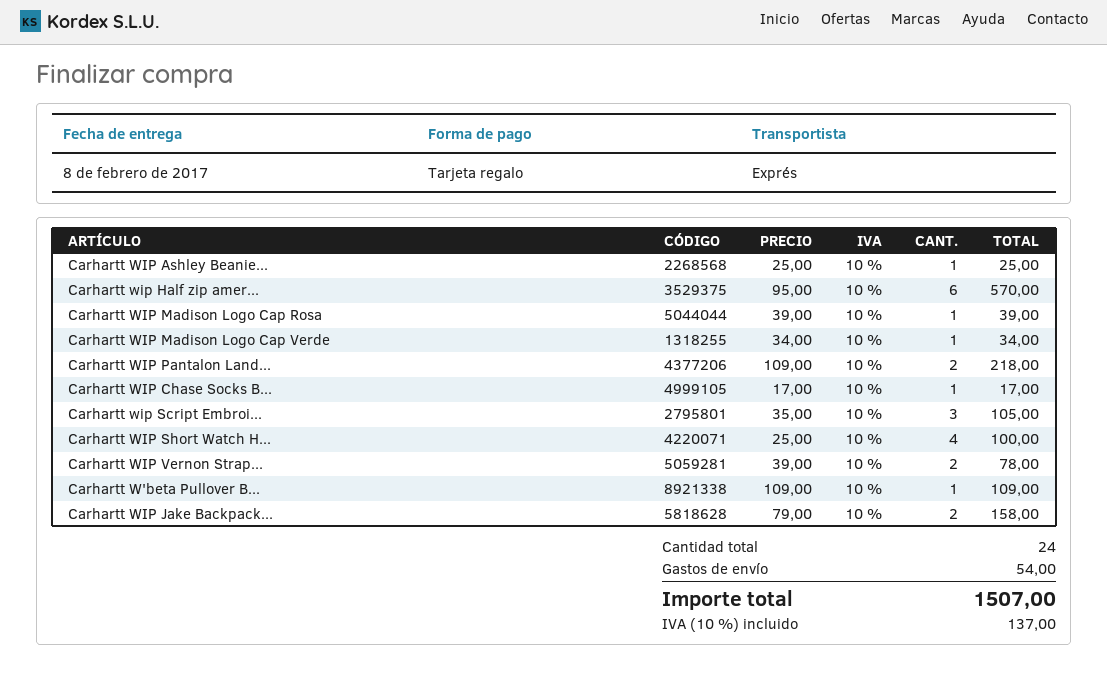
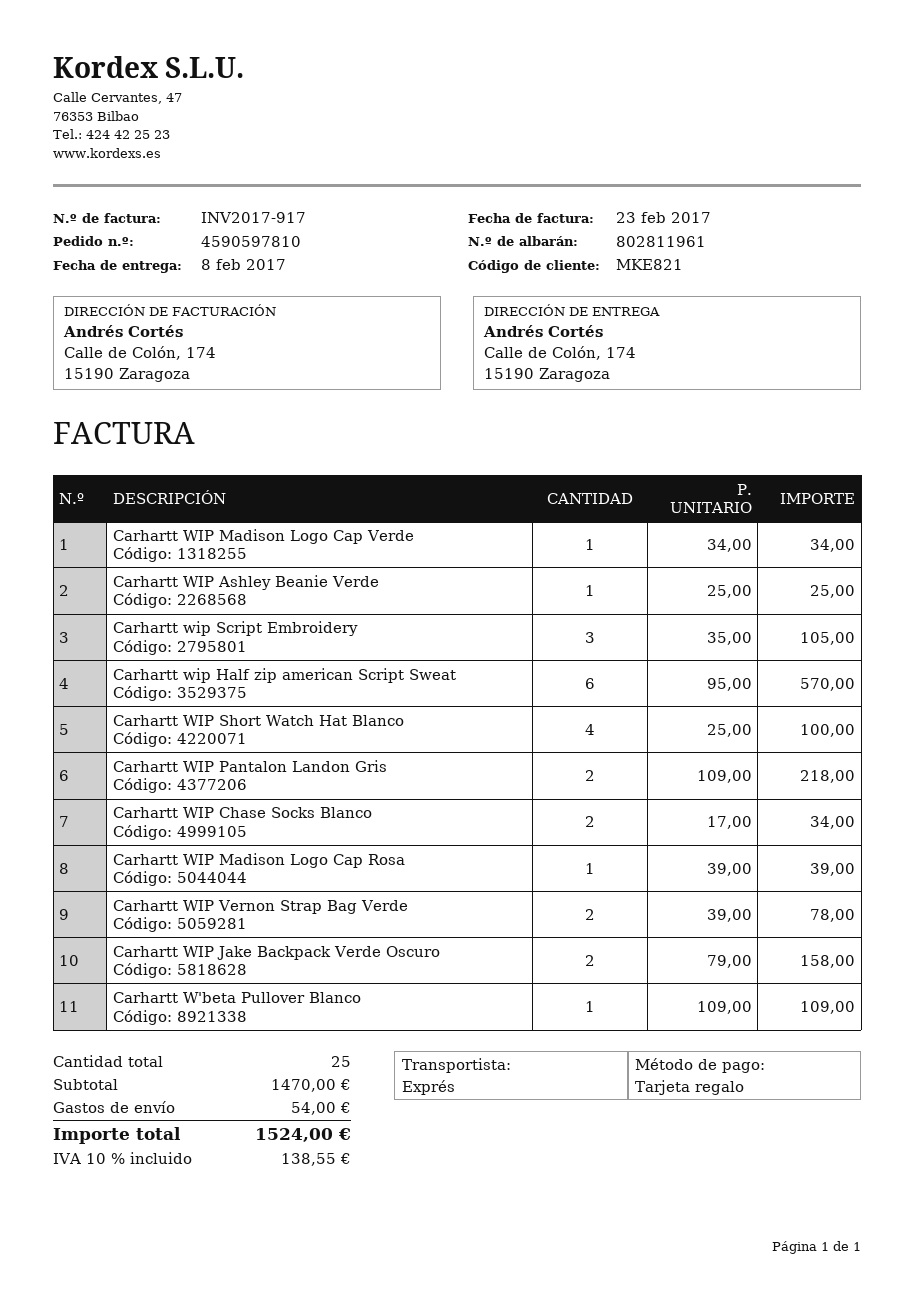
Carhartt WIP Chase Socks B...: 1 x 17.00 = 17.00 -> 2 x 17.00 = 34.00
total quantity: 24 -> 25
tax: 10% = 137.00 -> 10% = 138.55
total: 1507.00 -> 1524.00

